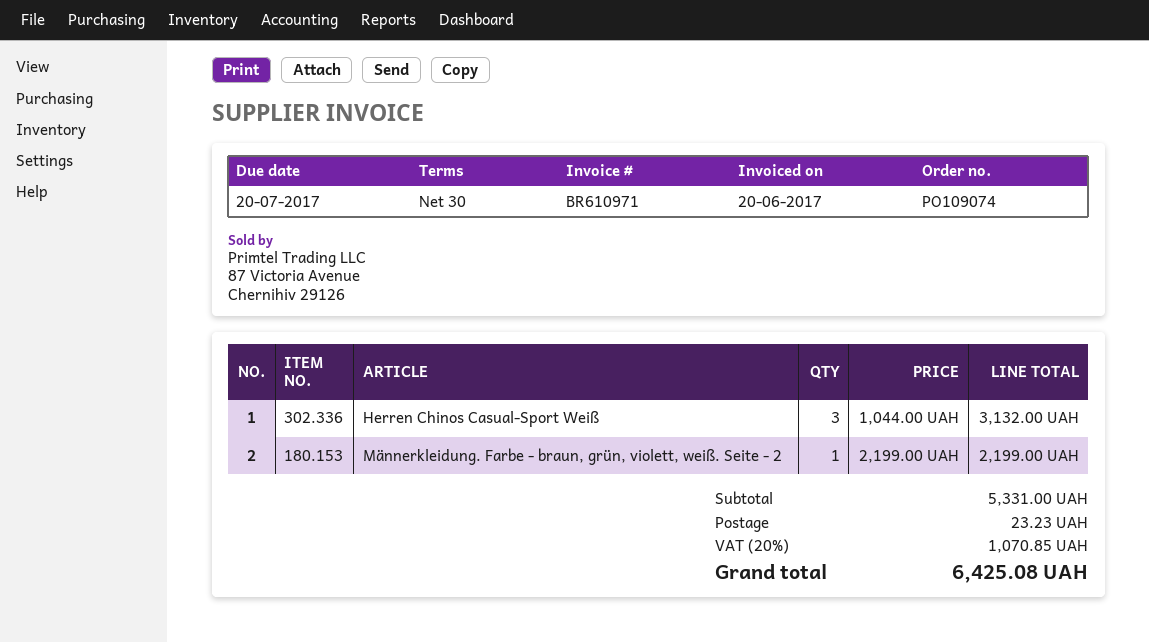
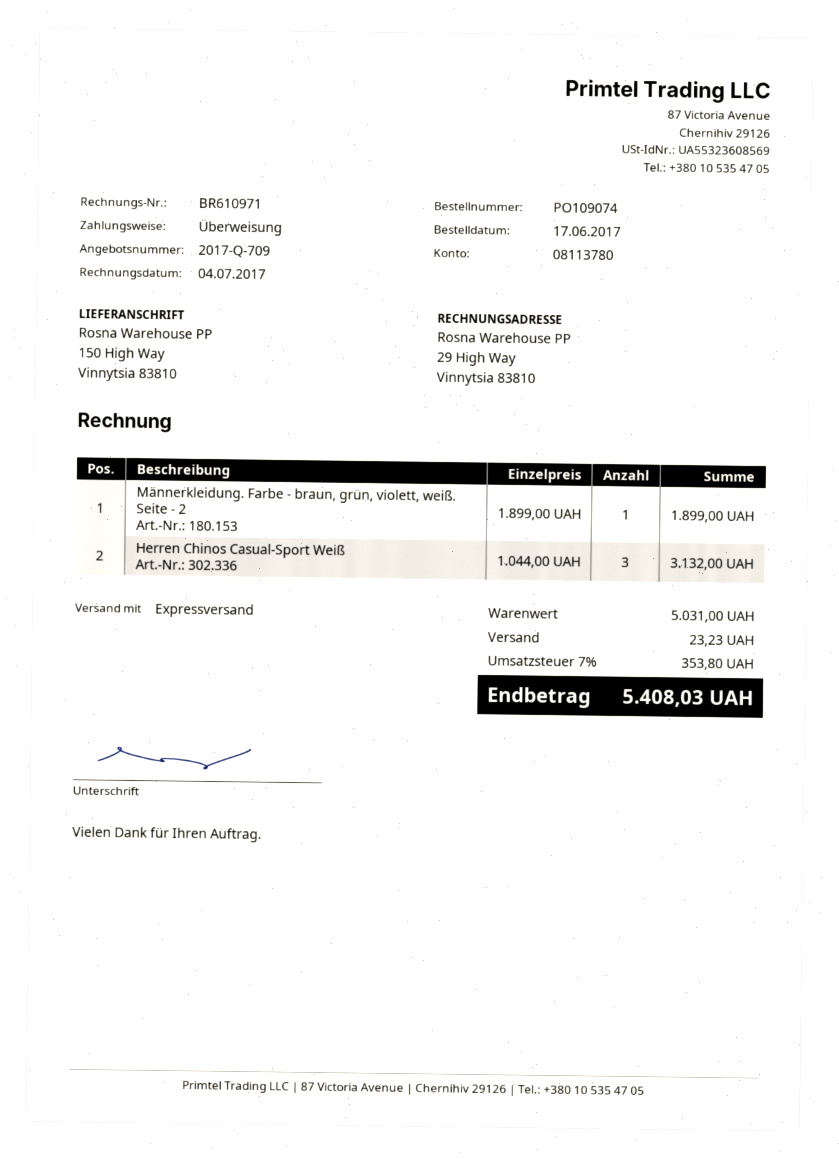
invoice date: 2017-06-20 -> 2017-07-04
Männerkleidung. Farbe - braun, grün, violett, weiß. Seite - 2: 1 x 2199.00 = 2199.00 -> 1 x 1899.00 = 1899.00
subtotal: 5331.00 -> 5031.00
tax: 20% = 1070.85 -> 7% = 353.80
total: 6425.08 -> 5408.03

